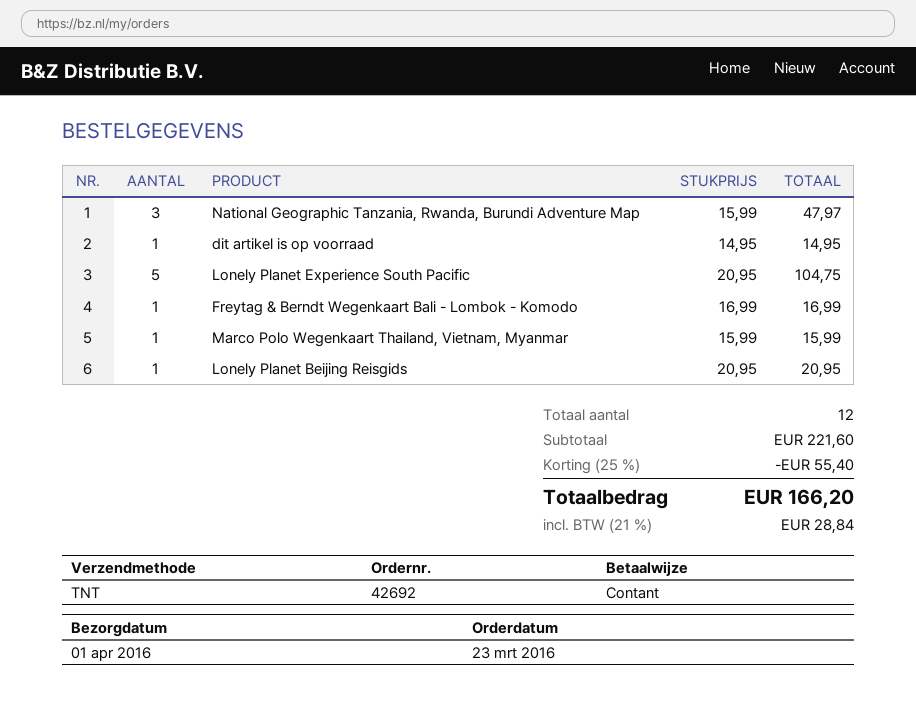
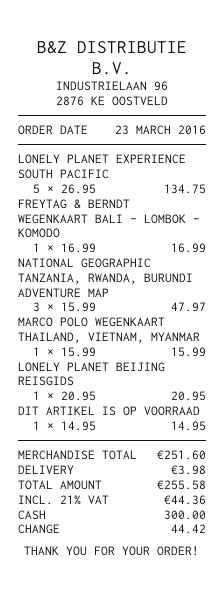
Lonely Planet Experience South Pacific: 5 x 20.95 = 104.75 -> 5 x 26.95 = 134.75
subtotal: 221.60 -> 251.60
discount: 25% = 55.40 -> none
shipping: none -> 3.98
tax: 21% = 28.84 -> 21% = 44.36
total: 166.20 -> 255.58

